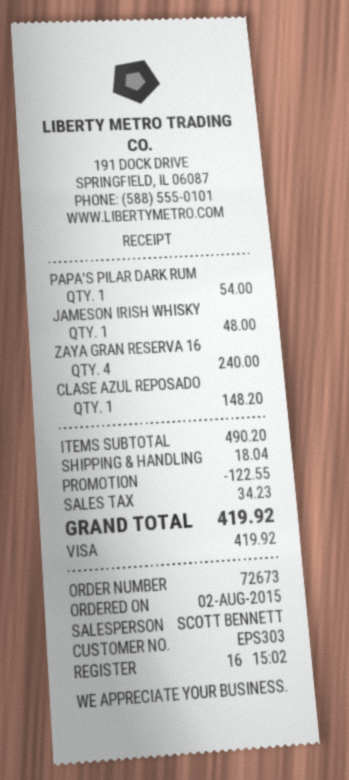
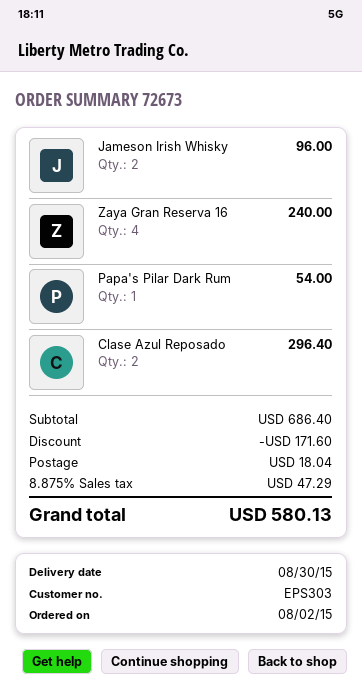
JAMESON IRISH WHISKY: 1 for 48.00 -> 2 for 96.00
CLASE AZUL REPOSADO: 1 for 148.20 -> 2 for 296.40
subtotal: 490.20 -> 686.40
discount: 122.55 -> 171.60
tax: 34.23 -> 47.29
total: 419.92 -> 580.13

